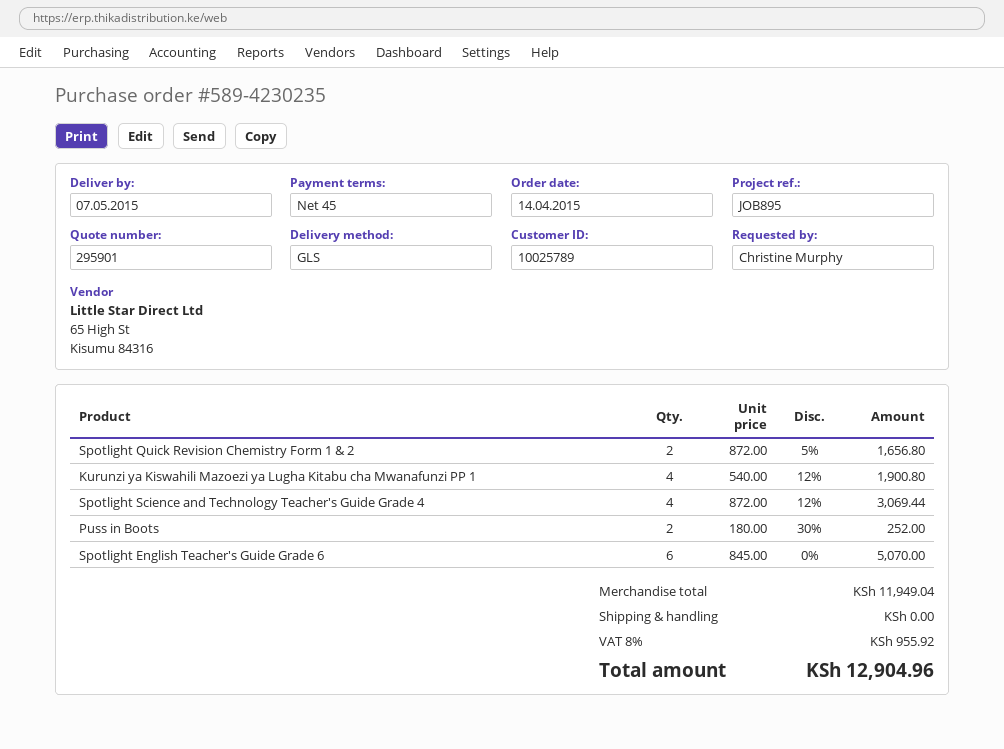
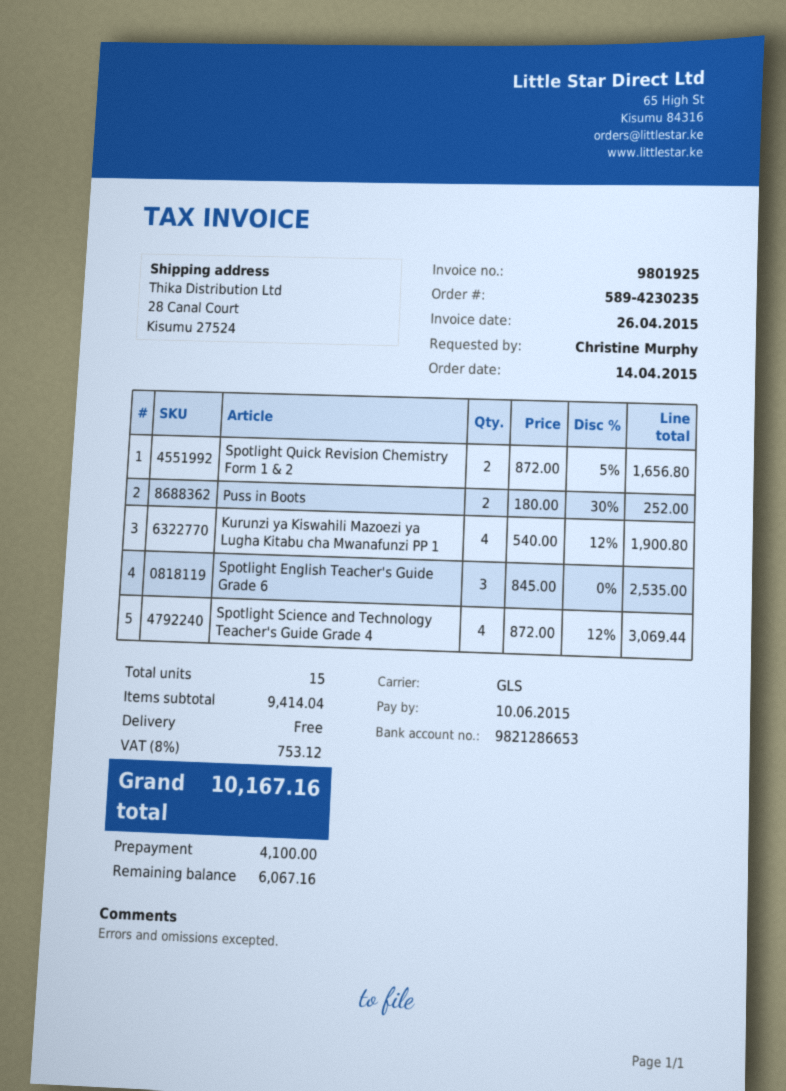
Spotlight English Teacher's Guide Grade 6: 6 x 845.00 = 5070.00 -> 3 x 845.00 = 2535.00
subtotal: 11949.04 -> 9414.04
tax: 8% = 955.92 -> 8% = 753.12
total: 12904.96 -> 10167.16

